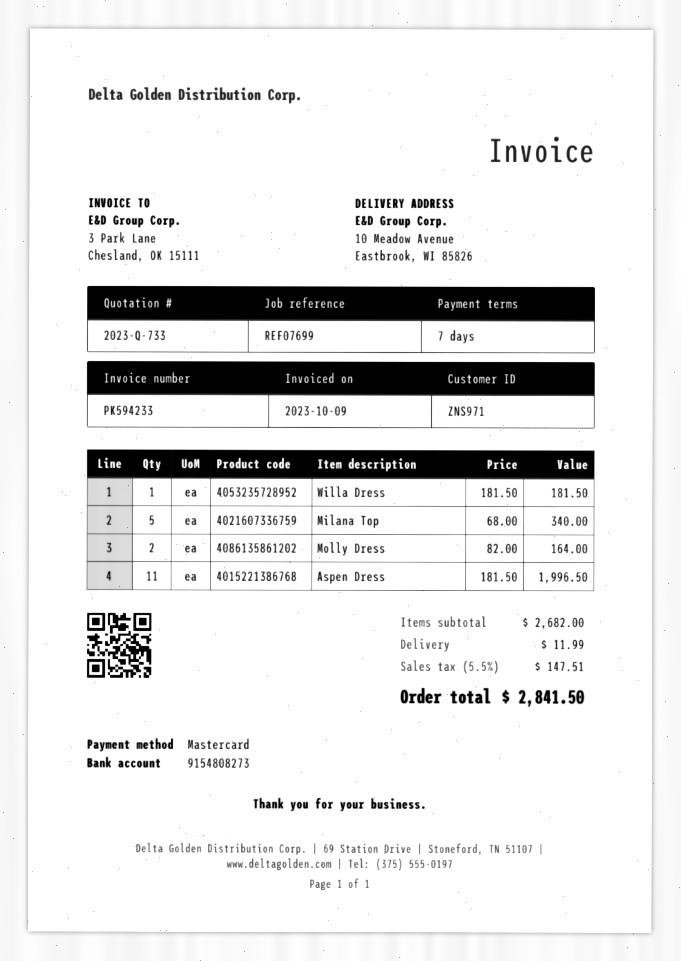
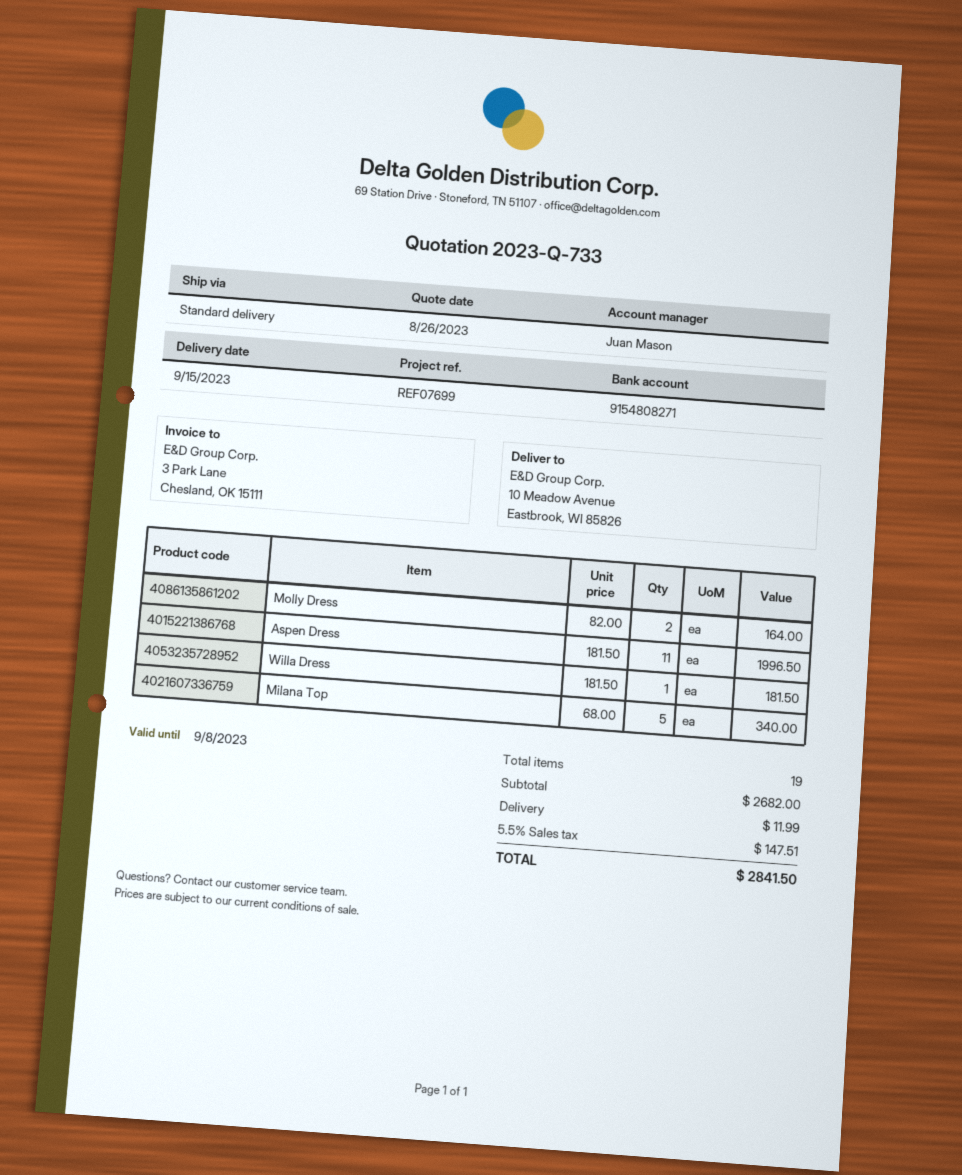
bank account: 9154808273 -> 9154808271

